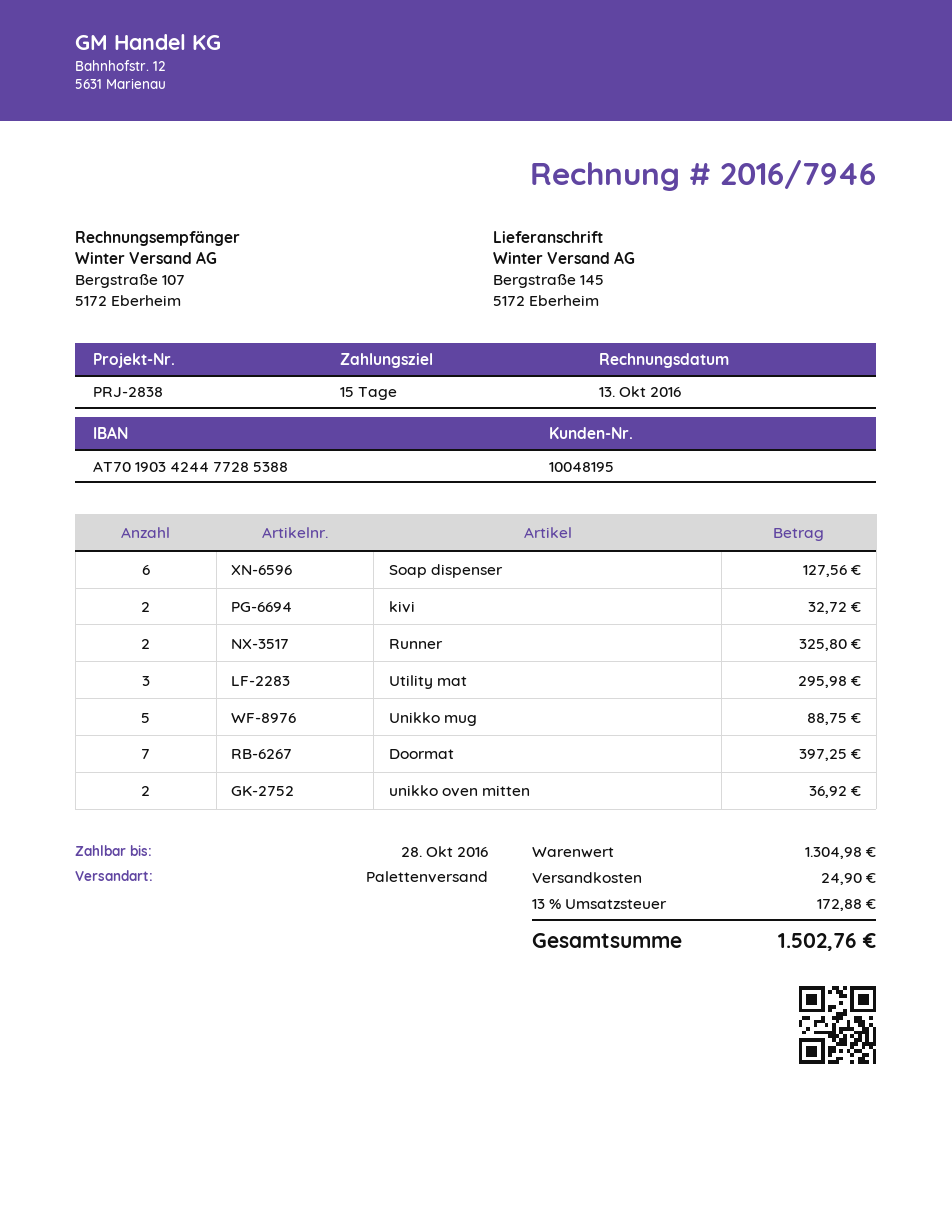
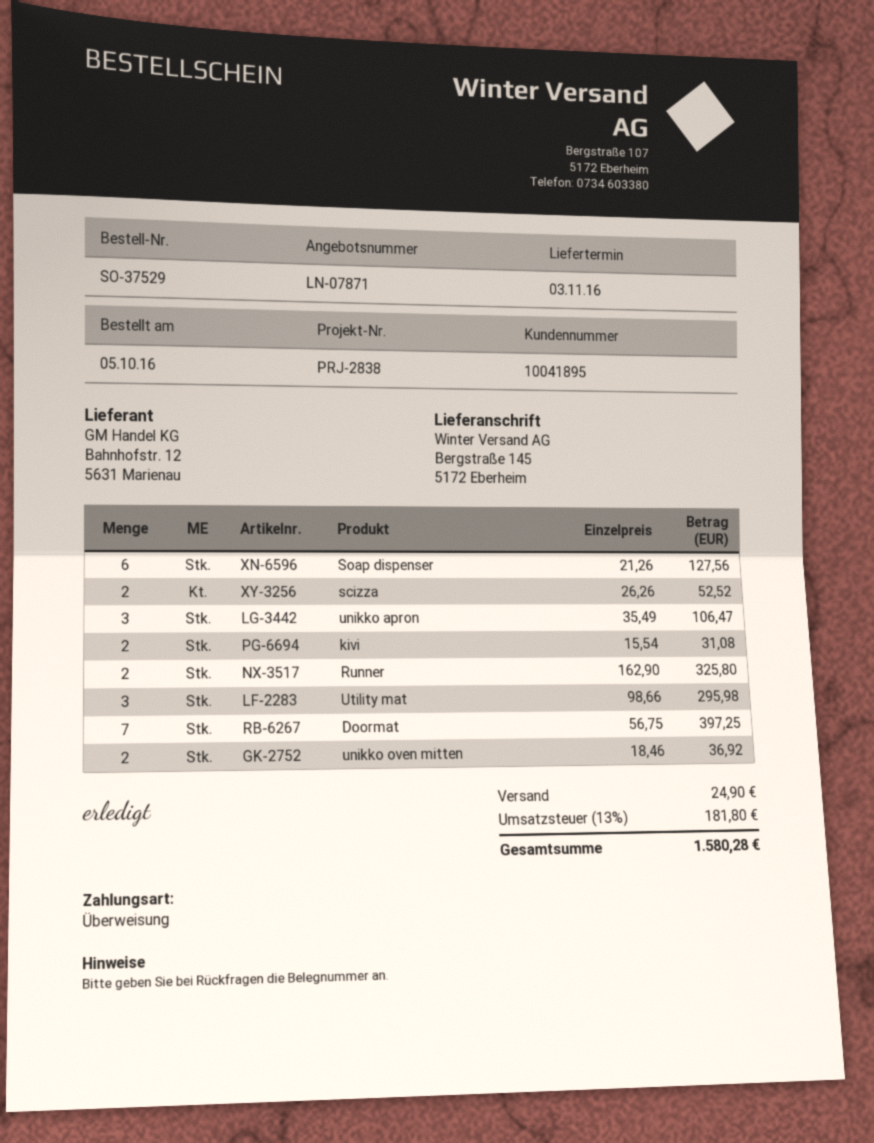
customer number: 10048195 -> 10041895
kivi: 2 for 32.72 -> 2 for 31.08
Unikko mug: 5 for 88.75 -> none
scizza: none -> 2 for 52.52
unikko apron: none -> 3 for 106.47
tax: 13% = 172.88 -> 13% = 181.80
total: 1502.76 -> 1580.28

